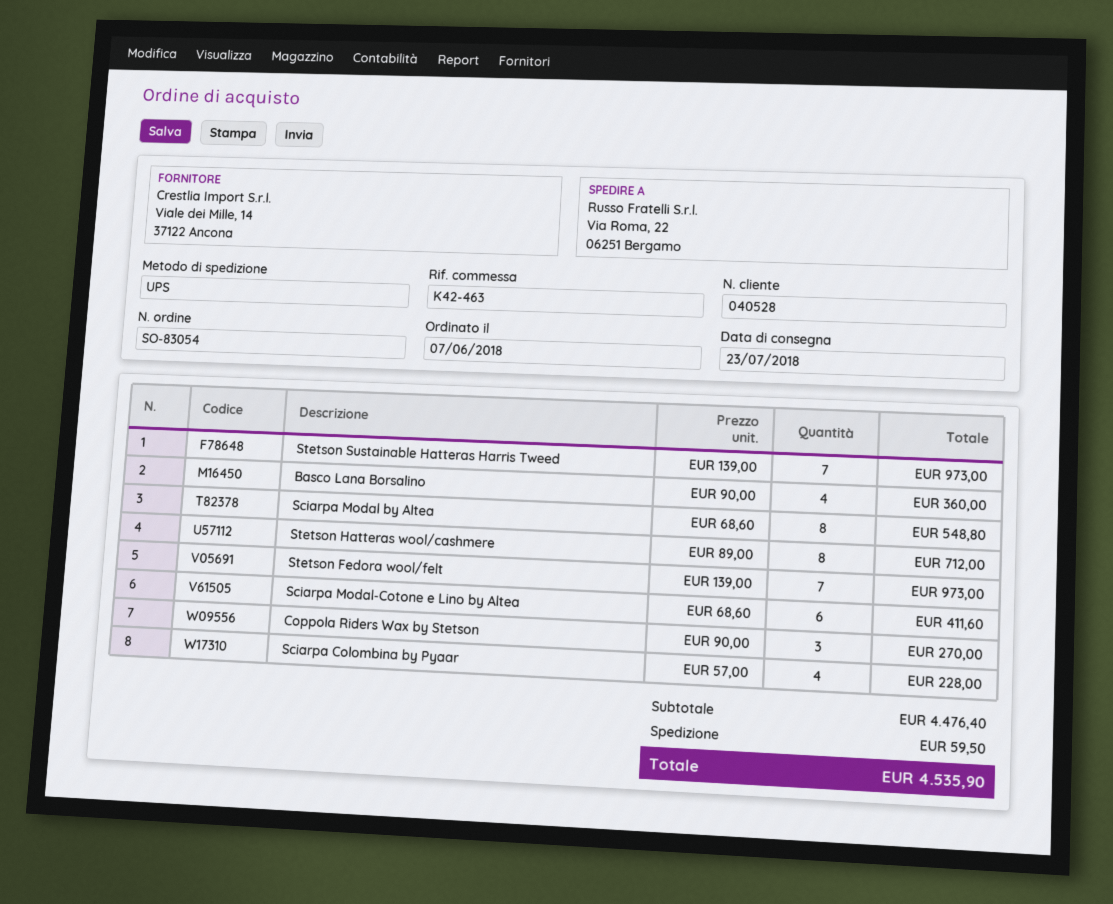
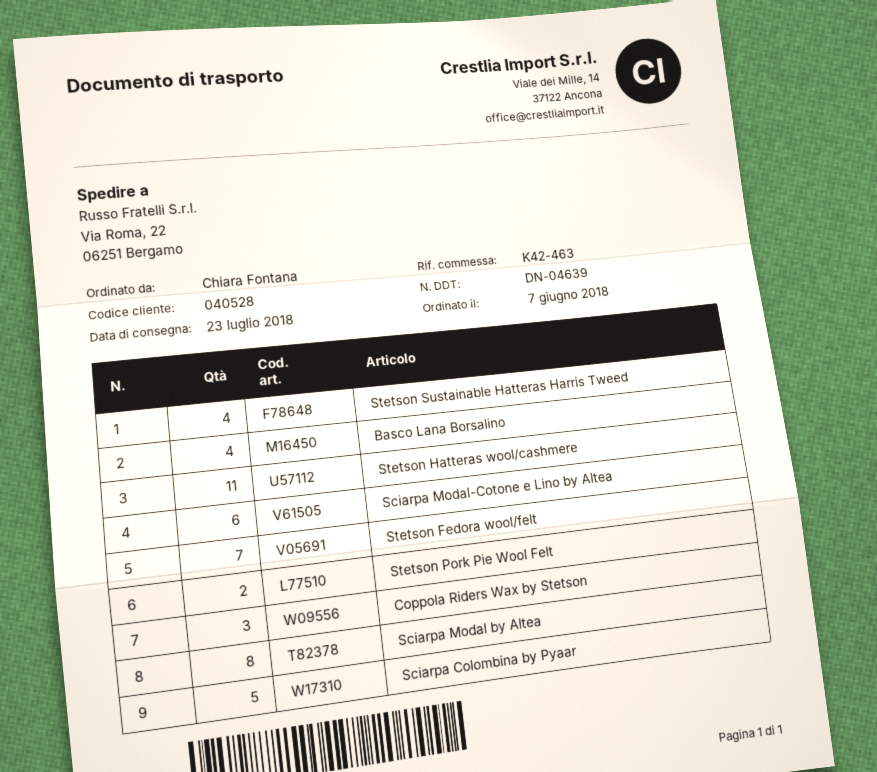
Stetson Sustainable Hatteras Harris Tweed: 7 -> 4
Stetson Hatteras wool/cashmere: 8 -> 11
Sciarpa Colombina by Pyaar: 4 -> 5
Stetson Pork Pie Wool Felt: none -> 2

